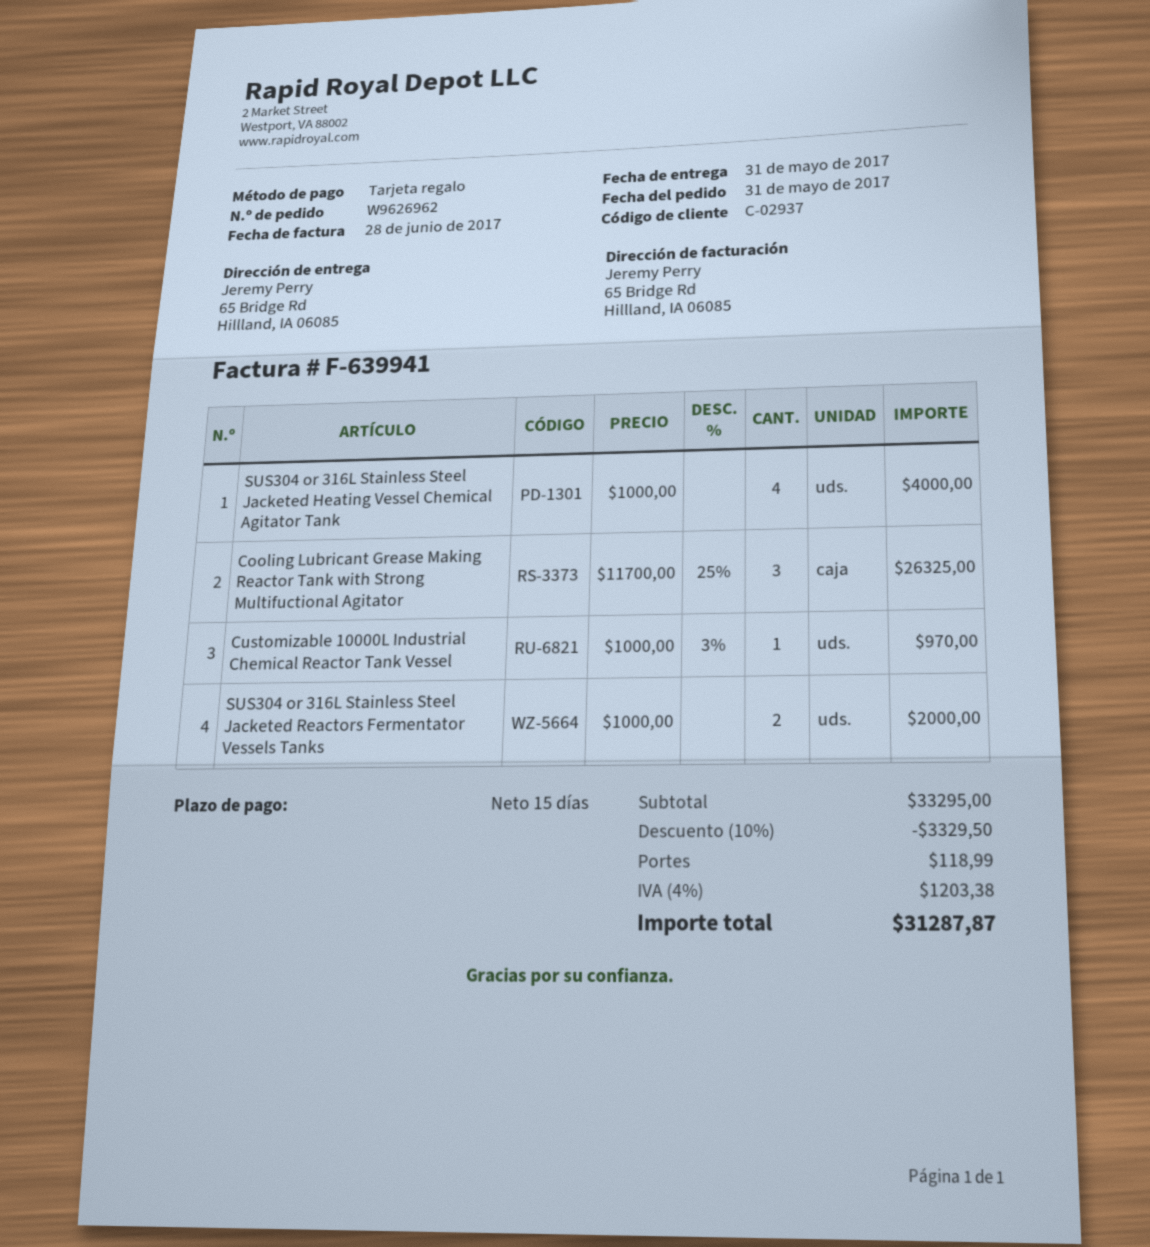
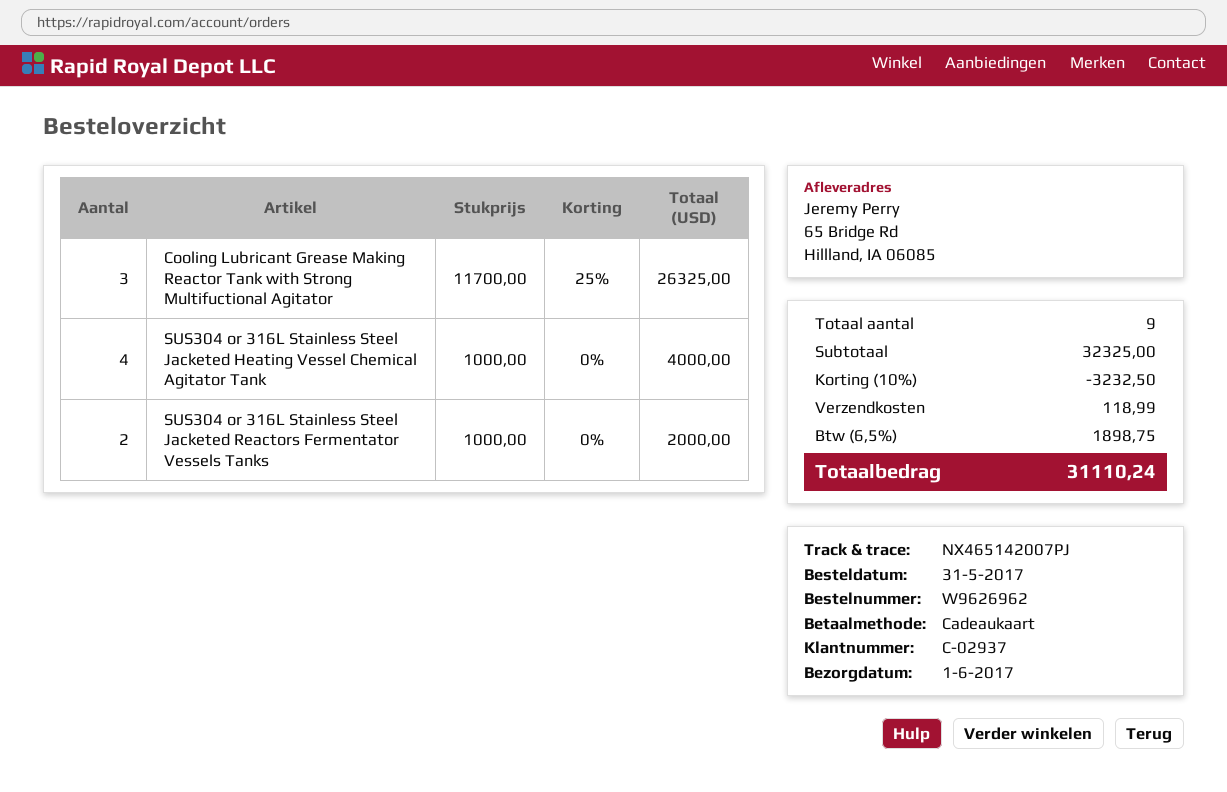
delivery date: 2017-05-31 -> 2017-06-01
Customizable 10000L Industrial Chemical Reactor Tank Vessel: 1 x 1000.00 - 3% = 970.00 -> none
subtotal: 33295.00 -> 32325.00
discount: 10% = 3329.50 -> 10% = 3232.50
tax: 4% = 1203.38 -> 6.5% = 1898.75
total: 31287.87 -> 31110.24

